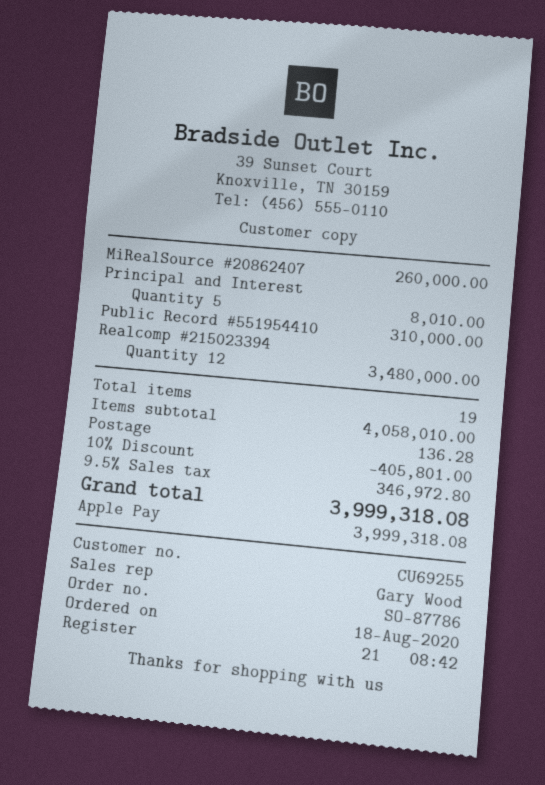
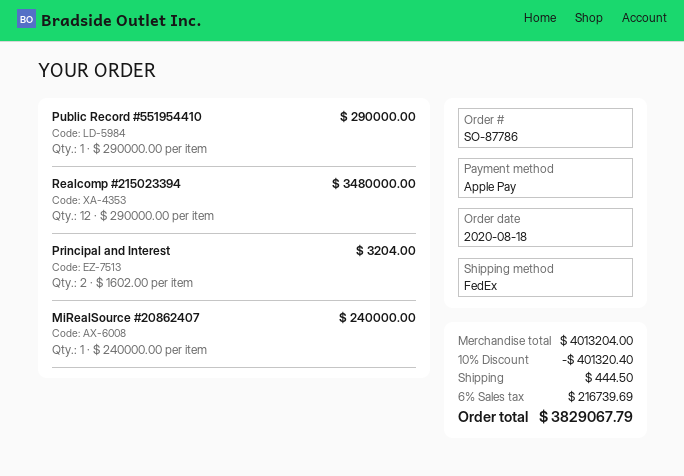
MiRealSource #20862407: 1 for 260000.00 -> 1 for 240000.00
Principal and Interest: 5 for 8010.00 -> 2 for 3204.00
Public Record #551954410: 1 for 310000.00 -> 1 for 290000.00
subtotal: 4058010.00 -> 4013204.00
discount: 10% = 405801.00 -> 10% = 401320.40
shipping: 136.28 -> 444.50
tax: 9.5% = 346972.80 -> 6% = 216739.69
total: 3999318.08 -> 3829067.79

